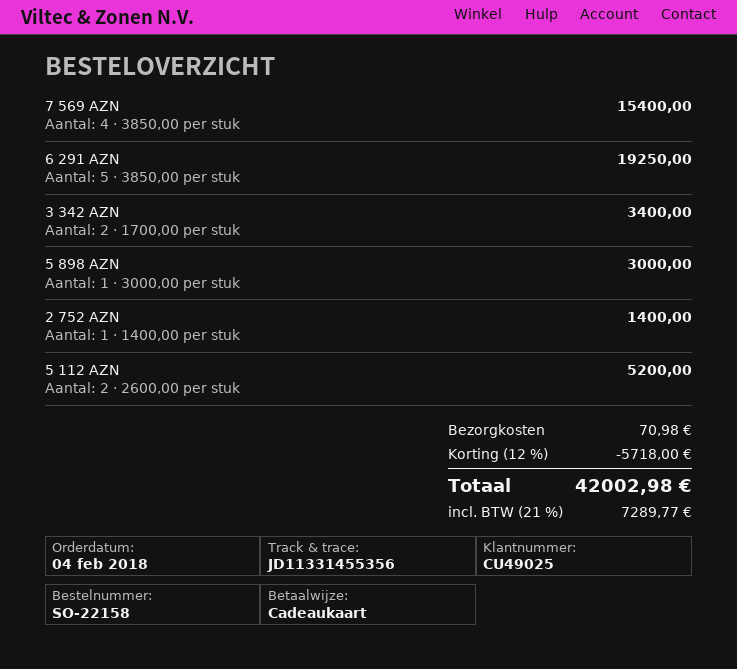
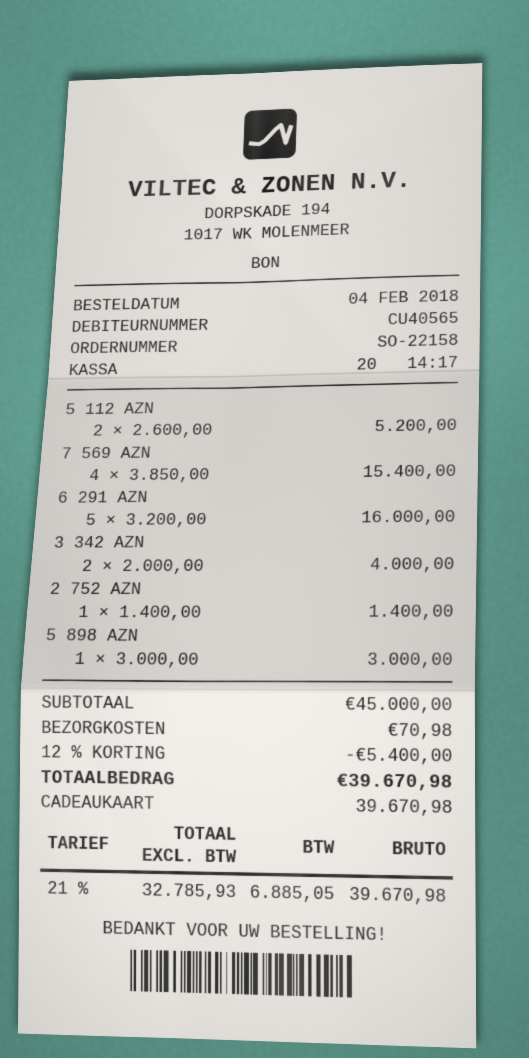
customer number: CU49025 -> CU40565
6 291 AZN: 5 x 3850.00 = 19250.00 -> 5 x 3200.00 = 16000.00
3 342 AZN: 2 x 1700.00 = 3400.00 -> 2 x 2000.00 = 4000.00
discount: 12% = 5718.00 -> 12% = 5400.00
tax: 21% = 7289.77 -> 21% = 6885.05
total: 42002.98 -> 39670.98

